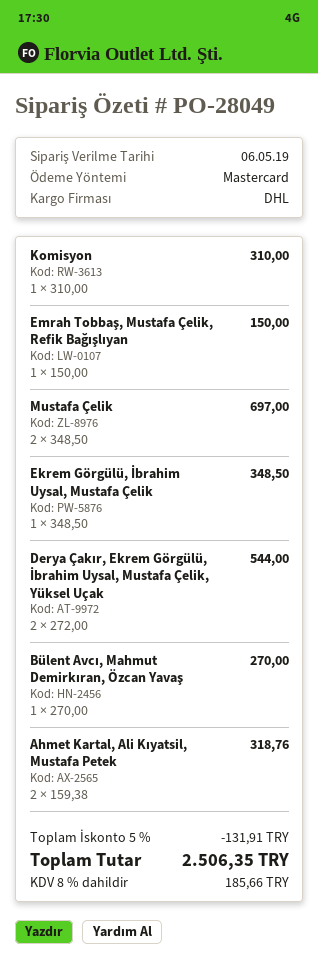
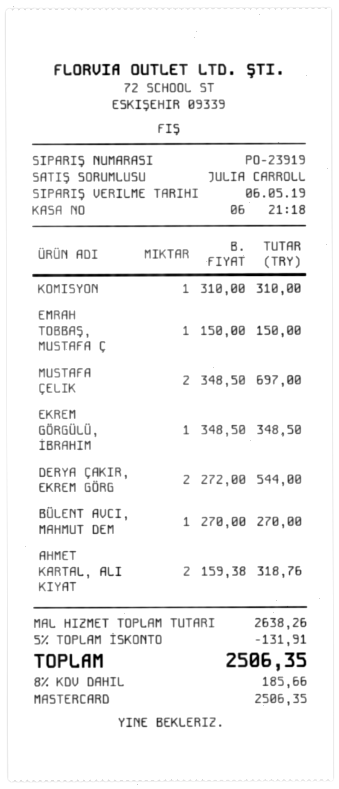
order number: PO-28049 -> PO-23919

